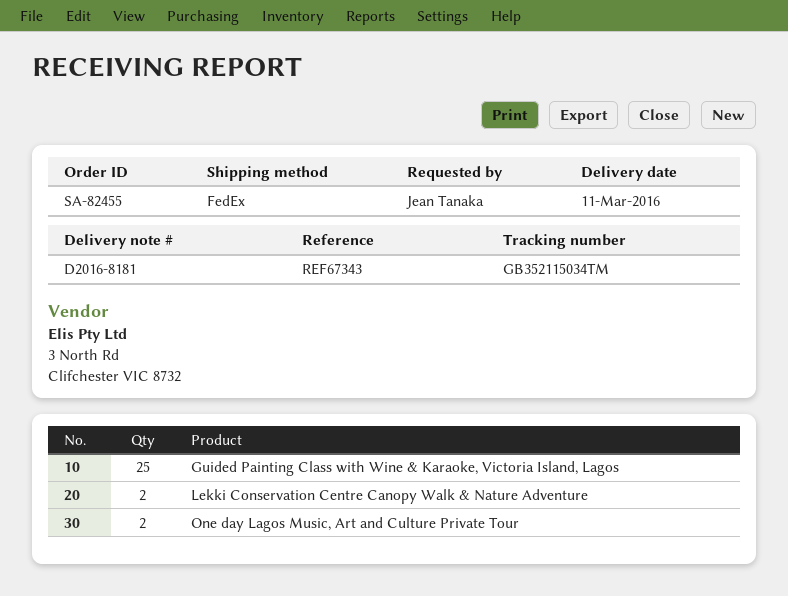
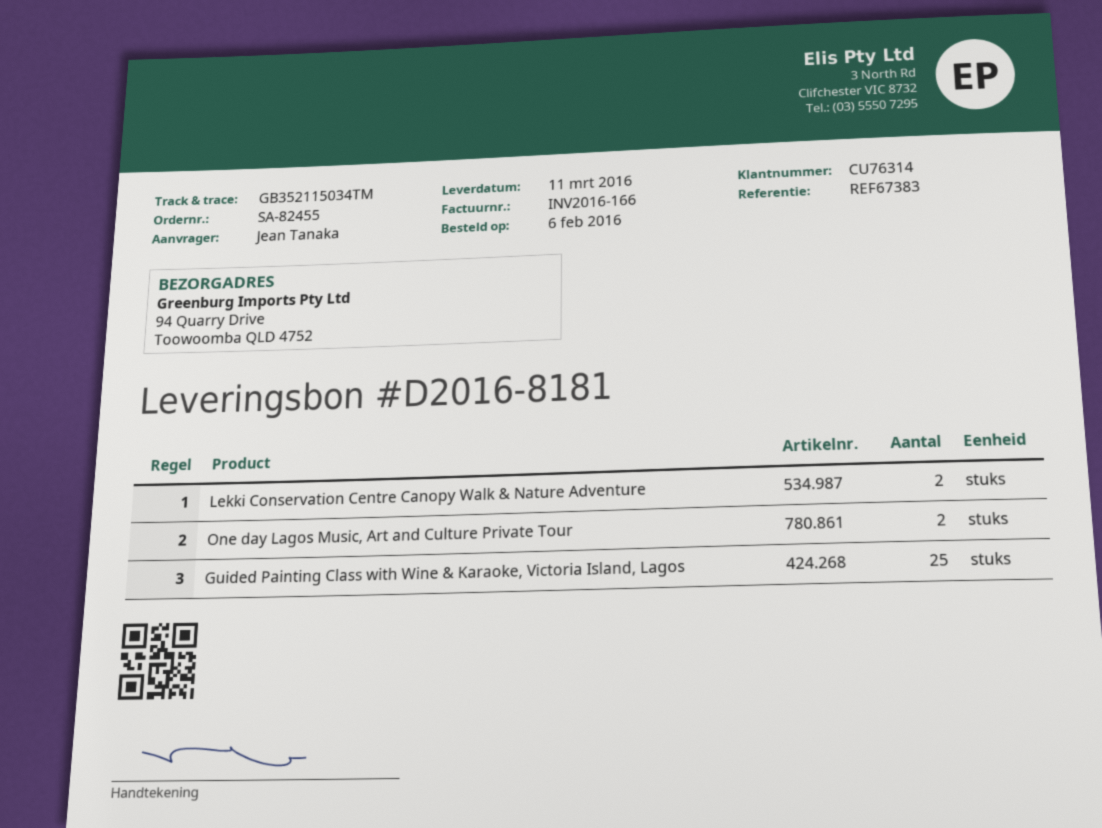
reference: REF67343 -> REF67383

